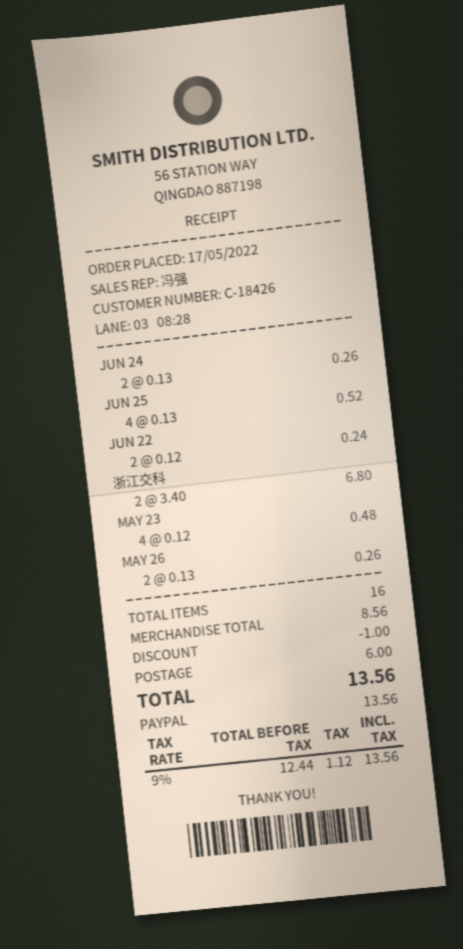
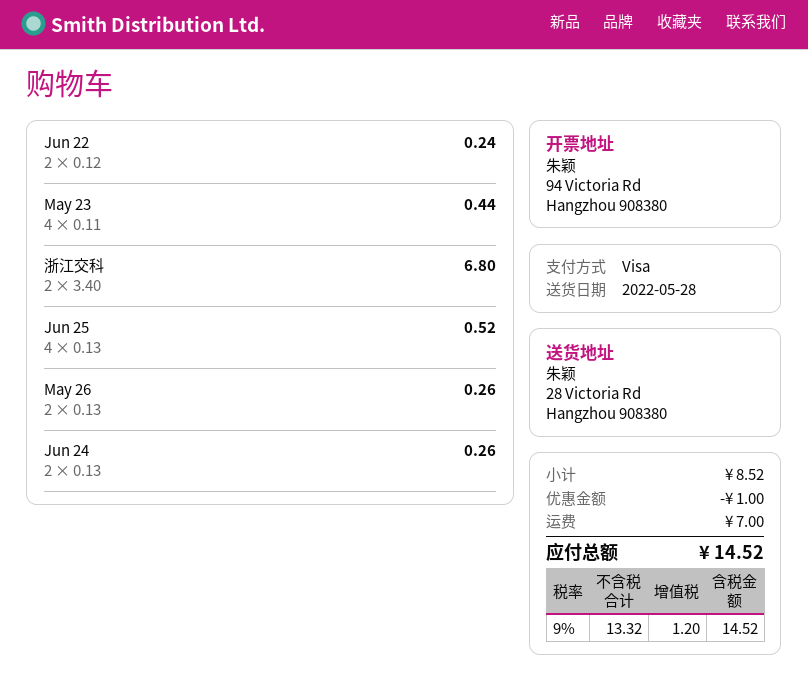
payment method: PayPal -> Visa
MAY 23: 4 x 0.12 = 0.48 -> 4 x 0.11 = 0.44
subtotal: 8.56 -> 8.52
shipping: 6.00 -> 7.00
net: 12.44 -> 13.32
tax: 9% = 1.12 -> 9% = 1.20
total: 13.56 -> 14.52

